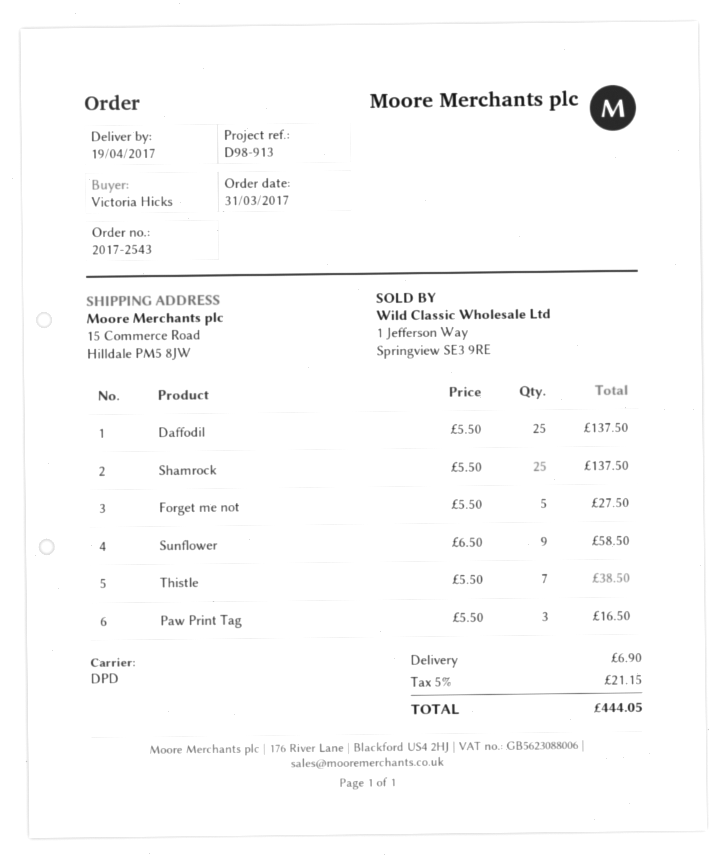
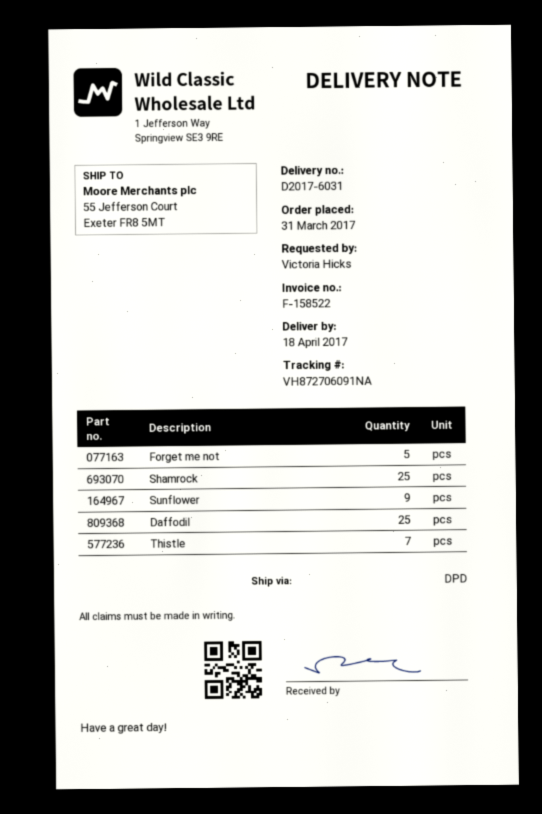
delivery date: 2017-04-19 -> 2017-04-18
ship to: 15 Commerce Road, Hilldale PM5 8JW -> 55 Jefferson Court, Exeter FR8 5MT
Paw Print Tag: 3 -> none

